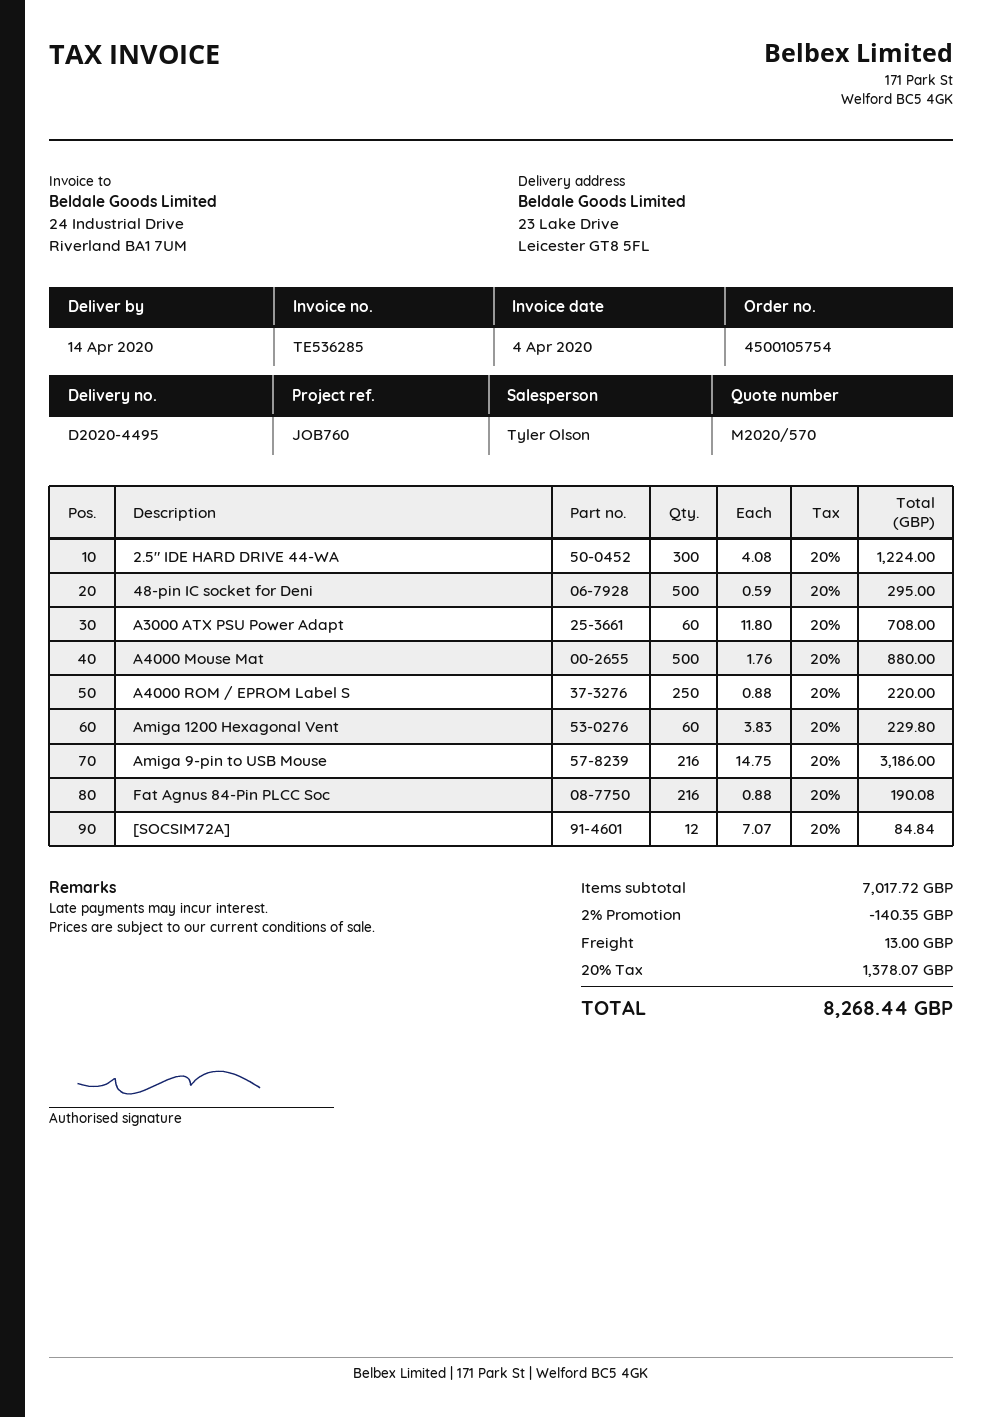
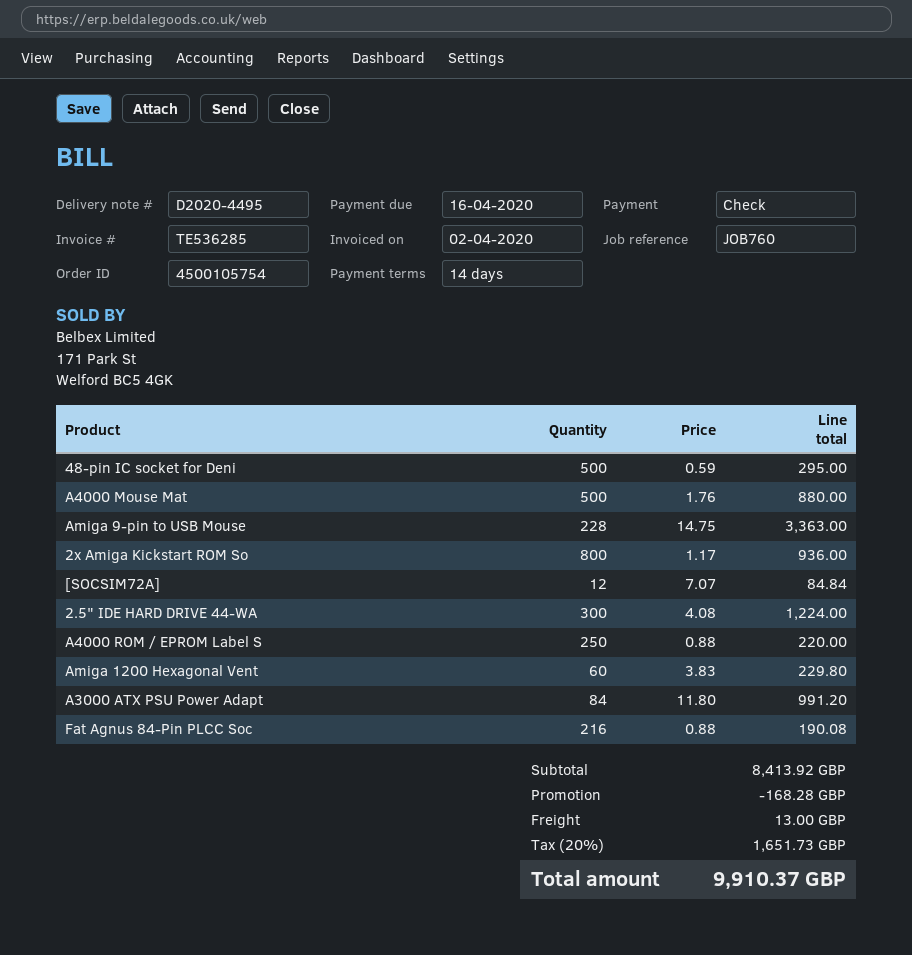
invoice date: 2020-04-04 -> 2020-04-02
A3000 ATX PSU Power Adapt: 60 x 11.80 = 708.00 -> 84 x 11.80 = 991.20
Amiga 9-pin to USB Mouse: 216 x 14.75 = 3186.00 -> 228 x 14.75 = 3363.00
2x Amiga Kickstart ROM So: none -> 800 x 1.17 = 936.00
subtotal: 7017.72 -> 8413.92
discount: 140.35 -> 168.28
tax: 20% = 1378.07 -> 20% = 1651.73
total: 8268.44 -> 9910.37

